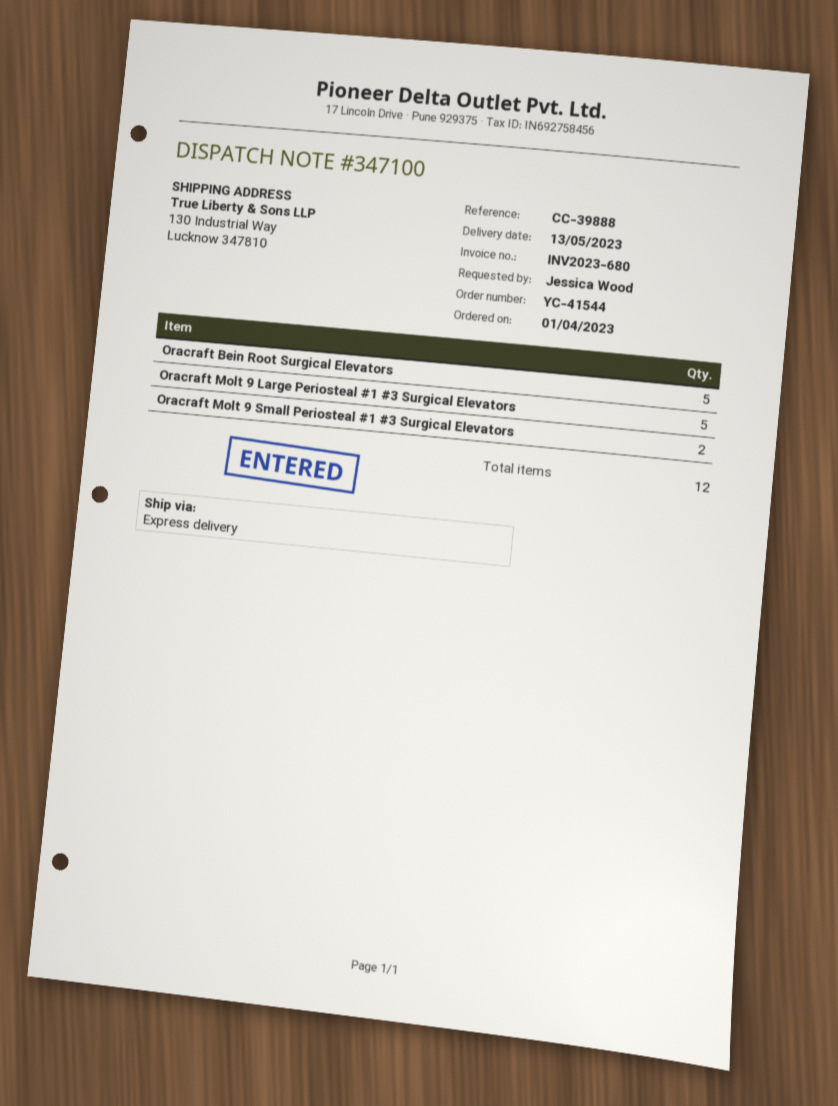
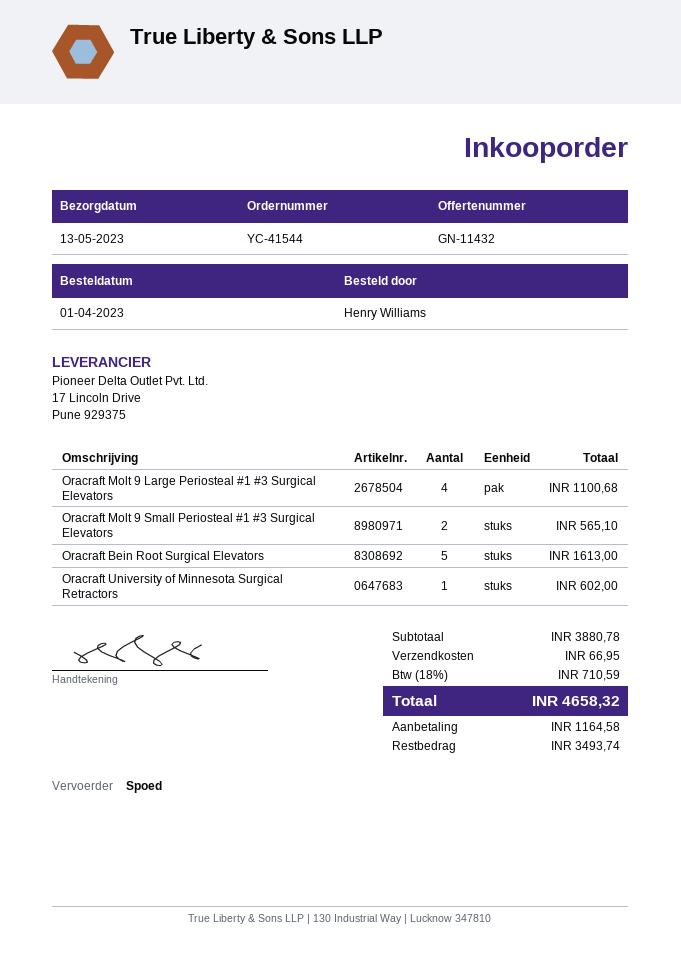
ordered by: Jessica Wood -> Henry Williams
Oracraft Molt 9 Large Periosteal #1 #3 Surgical Elevators: 5 -> 4
Oracraft University of Minnesota Surgical Retractors: none -> 1

